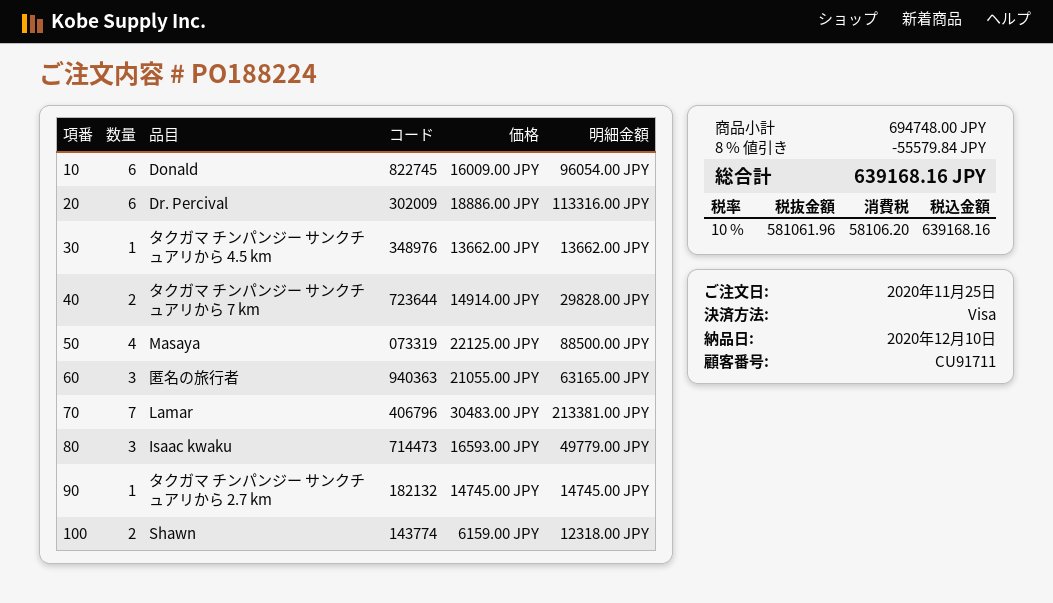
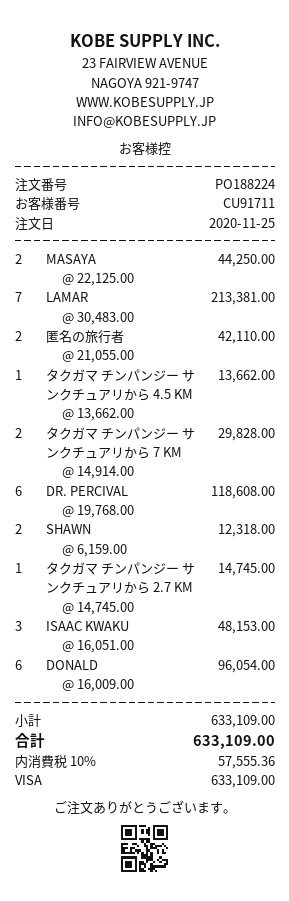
Dr. Percival: 6 x 18886.00 = 113316.00 -> 6 x 19768.00 = 118608.00
Masaya: 4 x 22125.00 = 88500.00 -> 2 x 22125.00 = 44250.00
匿名の旅行者: 3 x 21055.00 = 63165.00 -> 2 x 21055.00 = 42110.00
Isaac kwaku: 3 x 16593.00 = 49779.00 -> 3 x 16051.00 = 48153.00
subtotal: 694748.00 -> 633109.00
discount: 8% = 55579.84 -> none
tax: 10% = 58106.20 -> 10% = 57555.36
total: 639168.16 -> 633109.00

